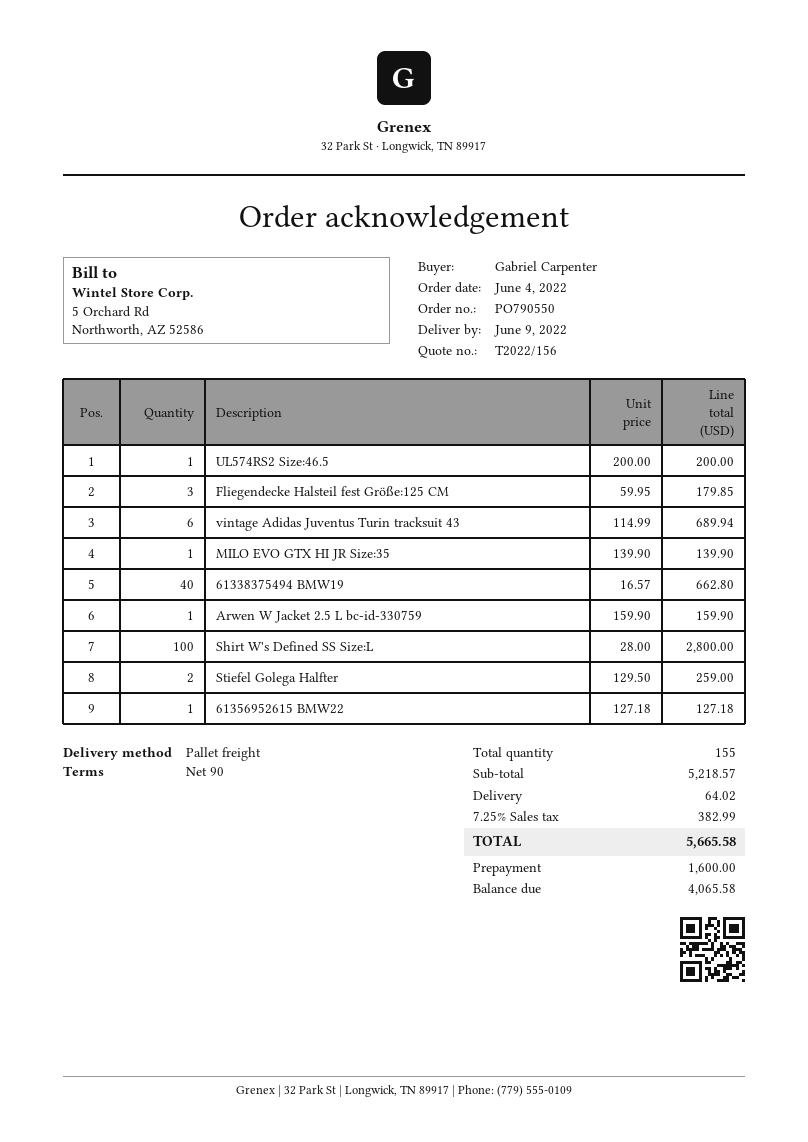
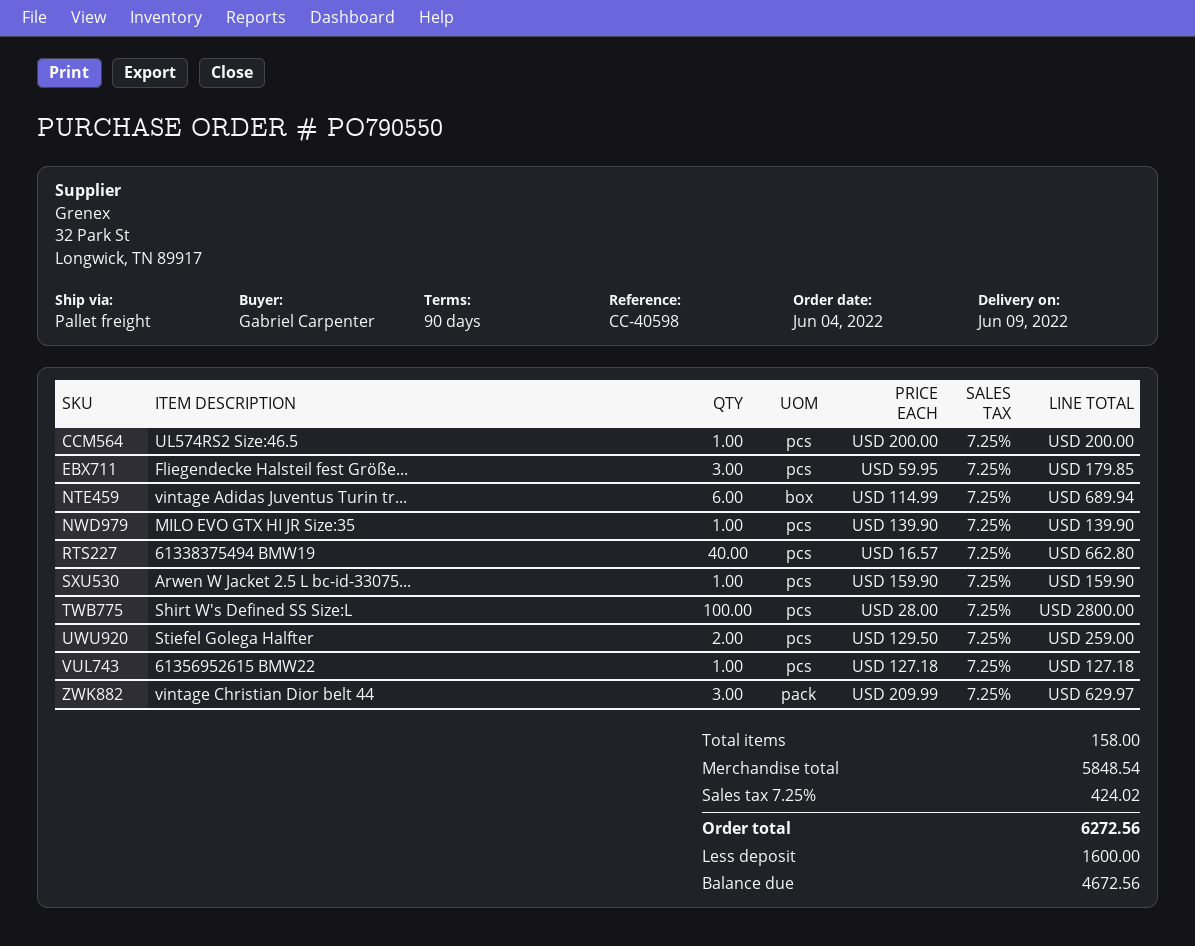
vintage Christian Dior belt 44: none -> 3 x 209.99 = 629.97
total quantity: 155 -> 158
subtotal: 5218.57 -> 5848.54
shipping: 64.02 -> none
tax: 7.25% = 382.99 -> 7.25% = 424.02
total: 5665.58 -> 6272.56
balance: 4065.58 -> 4672.56

